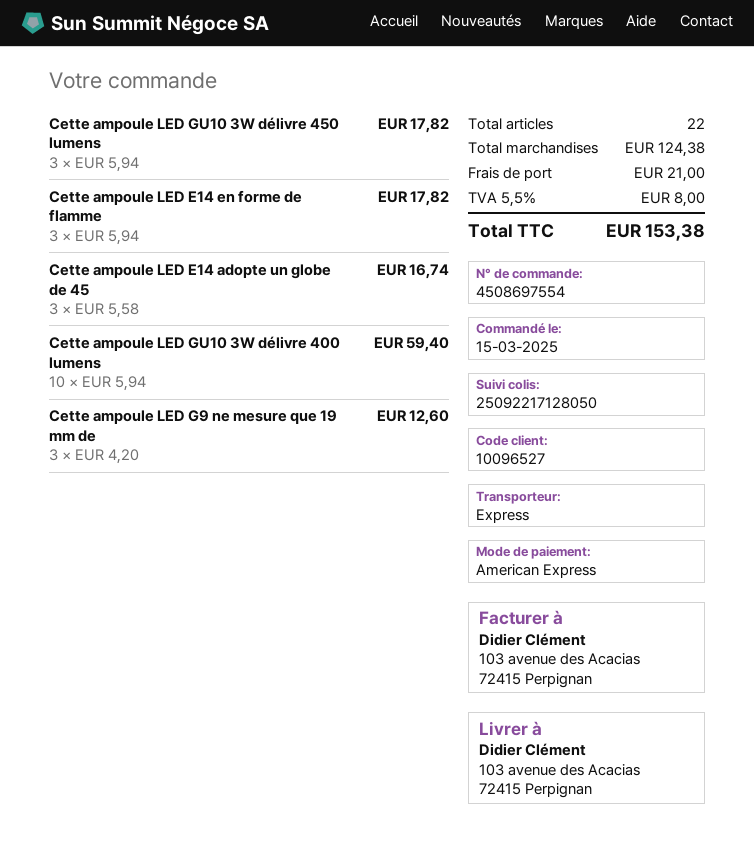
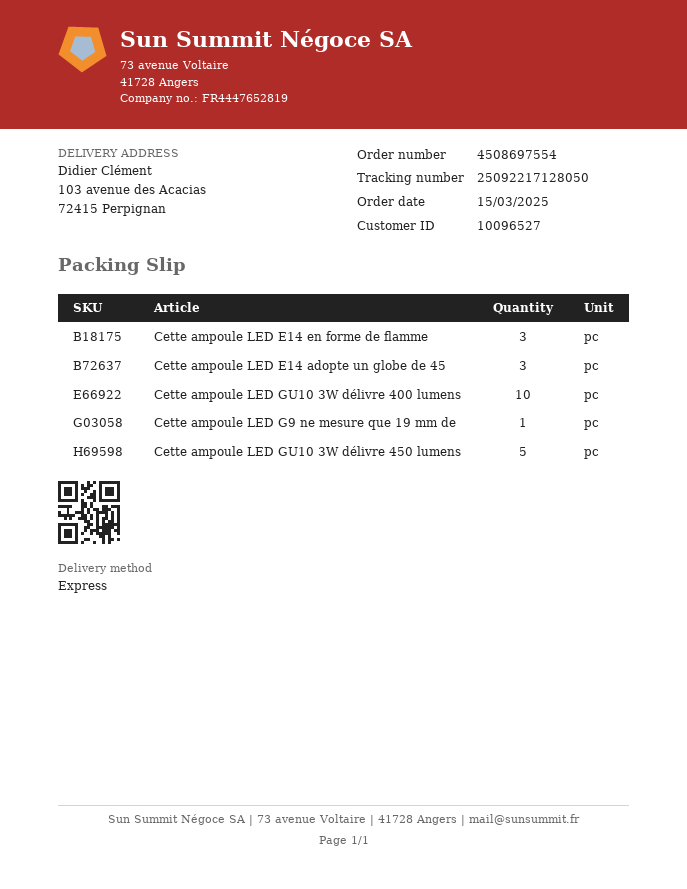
Cette ampoule LED GU10 3W délivre 450 lumens: 3 -> 5
Cette ampoule LED G9 ne mesure que 19 mm de: 3 -> 1

